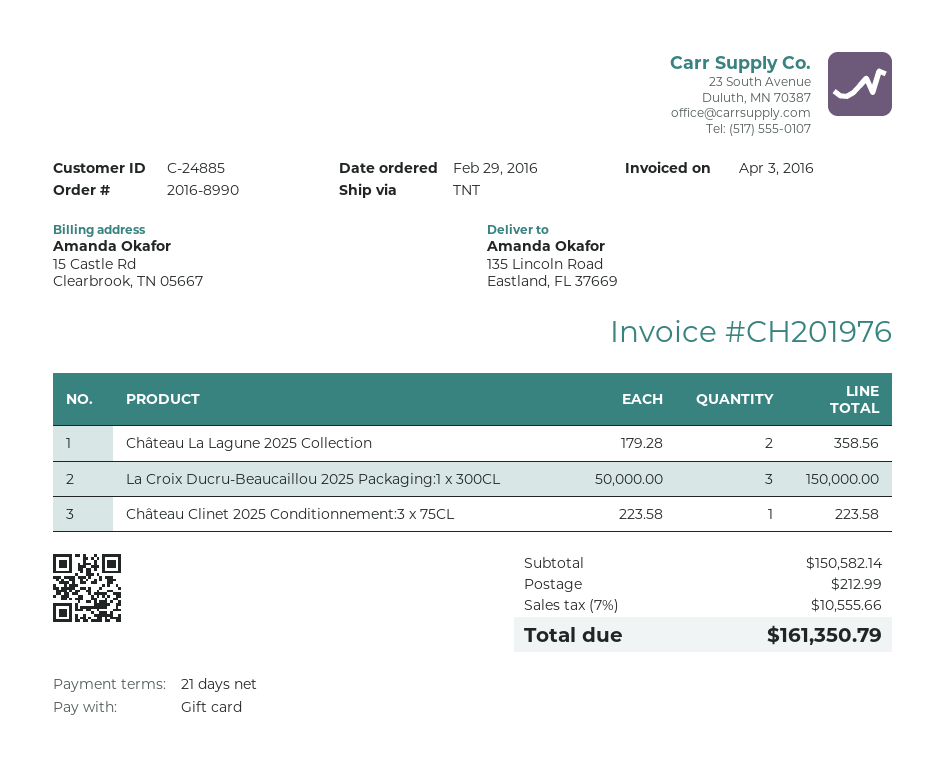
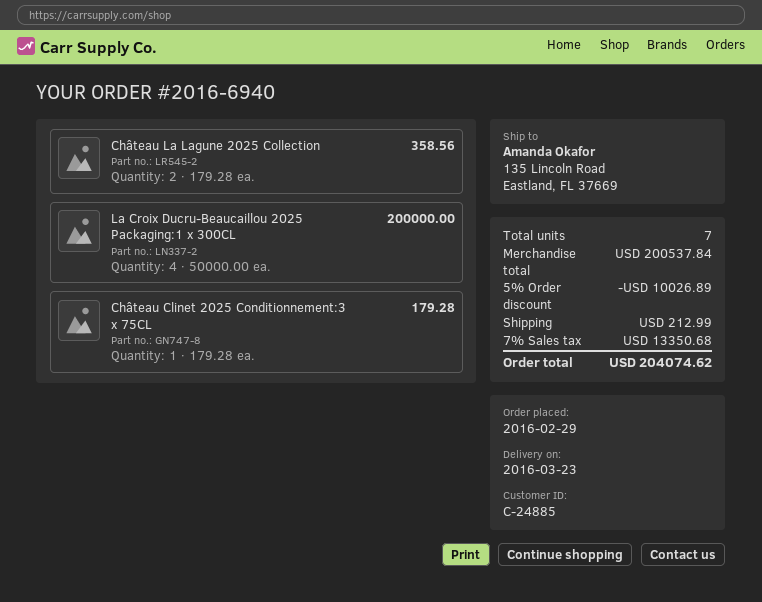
order number: 2016-8990 -> 2016-6940
La Croix Ducru-Beaucaillou 2025 Packaging:1 x 300CL: 3 x 50000.00 = 150000.00 -> 4 x 50000.00 = 200000.00
Château Clinet 2025 Conditionnement:3 x 75CL: 1 x 223.58 = 223.58 -> 1 x 179.28 = 179.28
subtotal: 150582.14 -> 200537.84
discount: none -> 5% = 10026.89
tax: 7% = 10555.66 -> 7% = 13350.68
total: 161350.79 -> 204074.62

